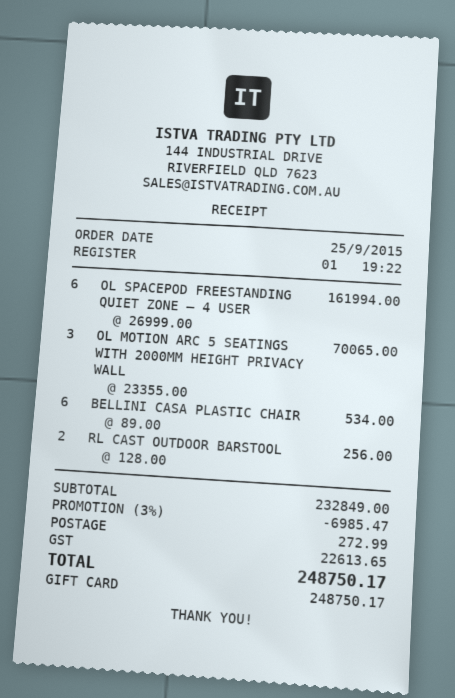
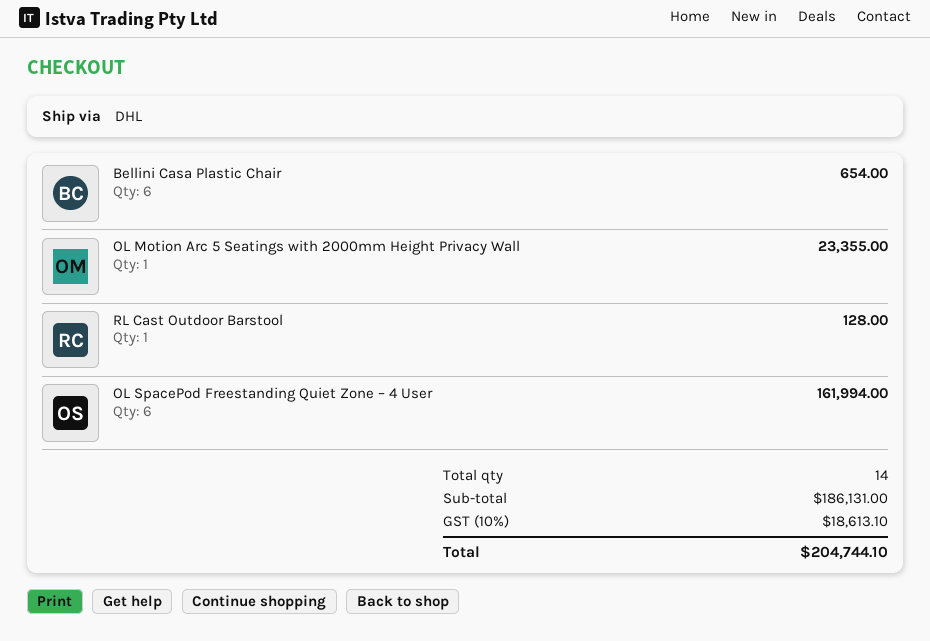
OL MOTION ARC 5 SEATINGS WITH 2000MM HEIGHT PRIVACY WALL: 3 for 70065.00 -> 1 for 23355.00
BELLINI CASA PLASTIC CHAIR: 6 for 534.00 -> 6 for 654.00
RL CAST OUTDOOR BARSTOOL: 2 for 256.00 -> 1 for 128.00
subtotal: 232849.00 -> 186131.00
discount: 3% = 6985.47 -> none
shipping: 272.99 -> none
tax: 22613.65 -> 18613.10
total: 248750.17 -> 204744.10

